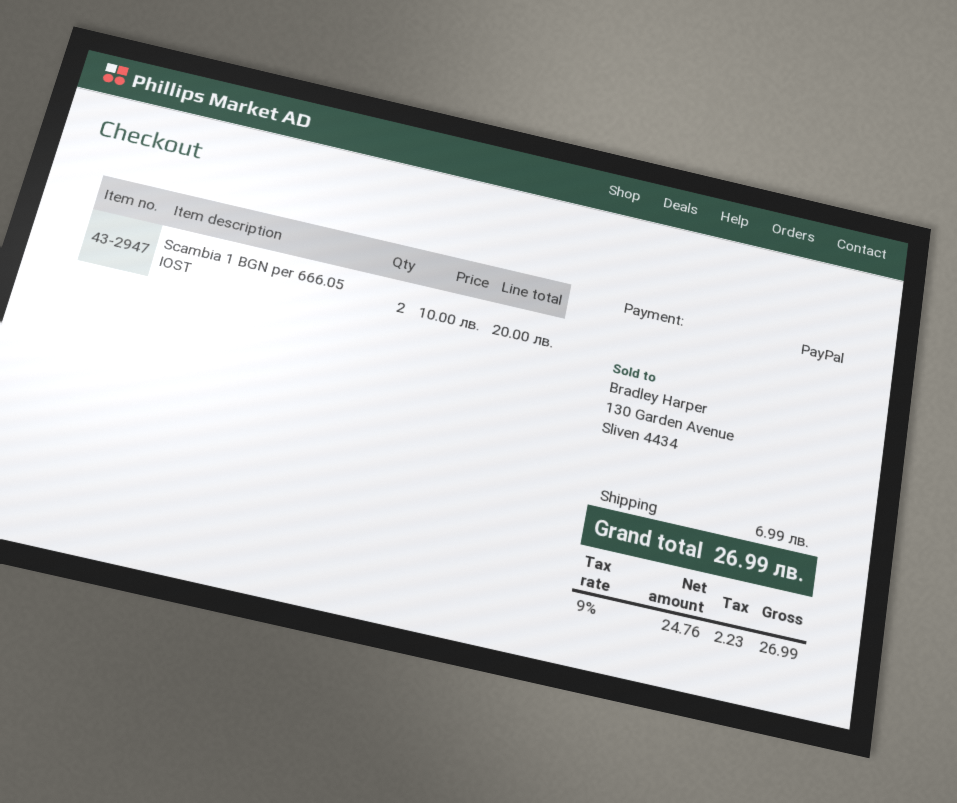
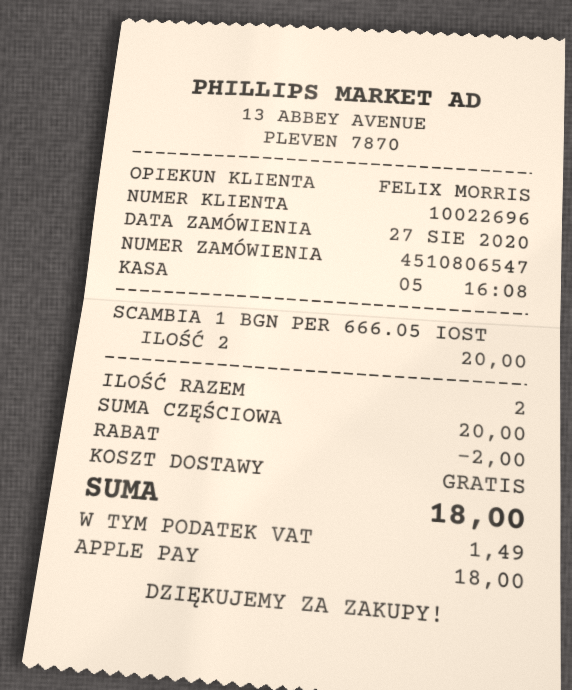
payment method: PayPal -> Apple Pay
discount: none -> 2.00
shipping: 6.99 -> 0.00
tax: 2.23 -> 1.49
total: 26.99 -> 18.00

